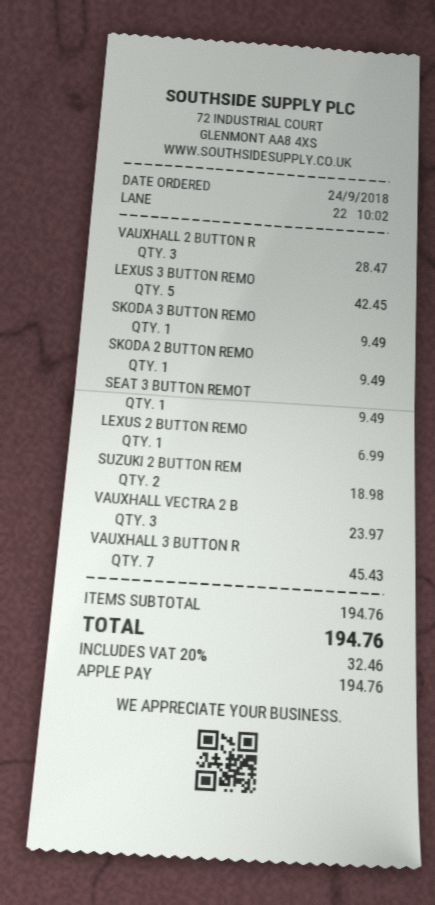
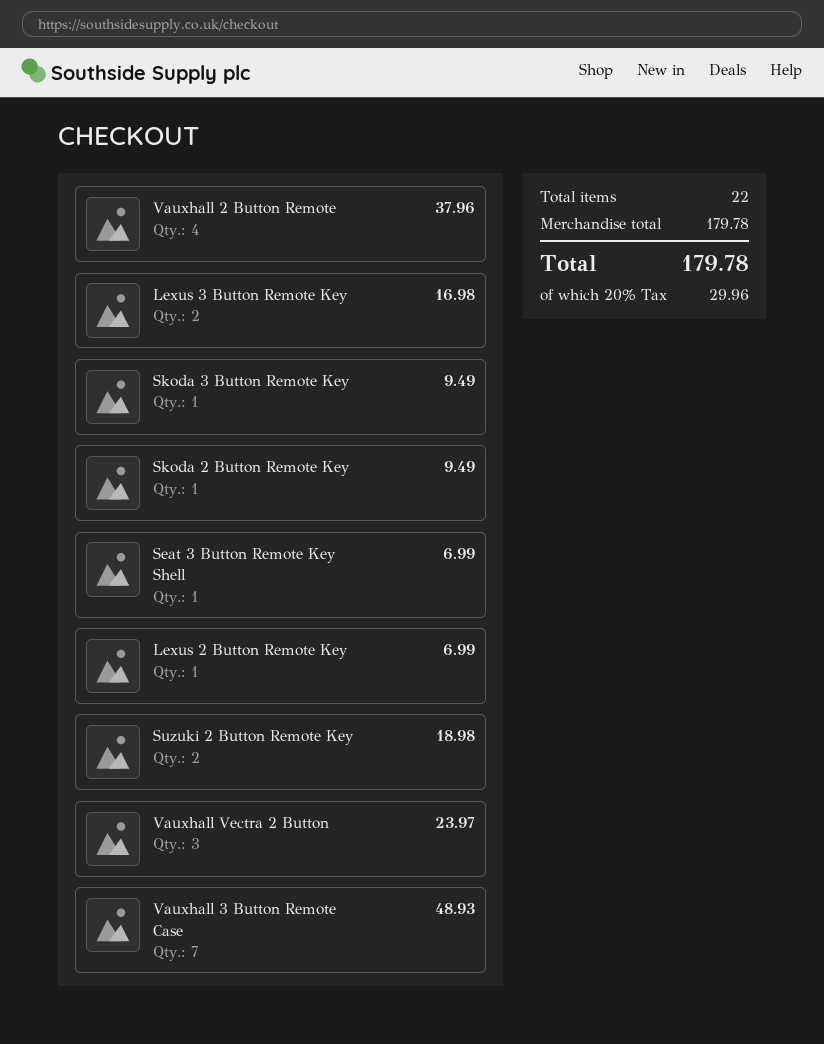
VAUXHALL 2 BUTTON R: 3 for 28.47 -> 4 for 37.96
LEXUS 3 BUTTON REMO: 5 for 42.45 -> 2 for 16.98
SEAT 3 BUTTON REMOT: 1 for 9.49 -> 1 for 6.99
VAUXHALL 3 BUTTON R: 7 for 45.43 -> 7 for 48.93
subtotal: 194.76 -> 179.78
tax: 20% = 32.46 -> 20% = 29.96
total: 194.76 -> 179.78

